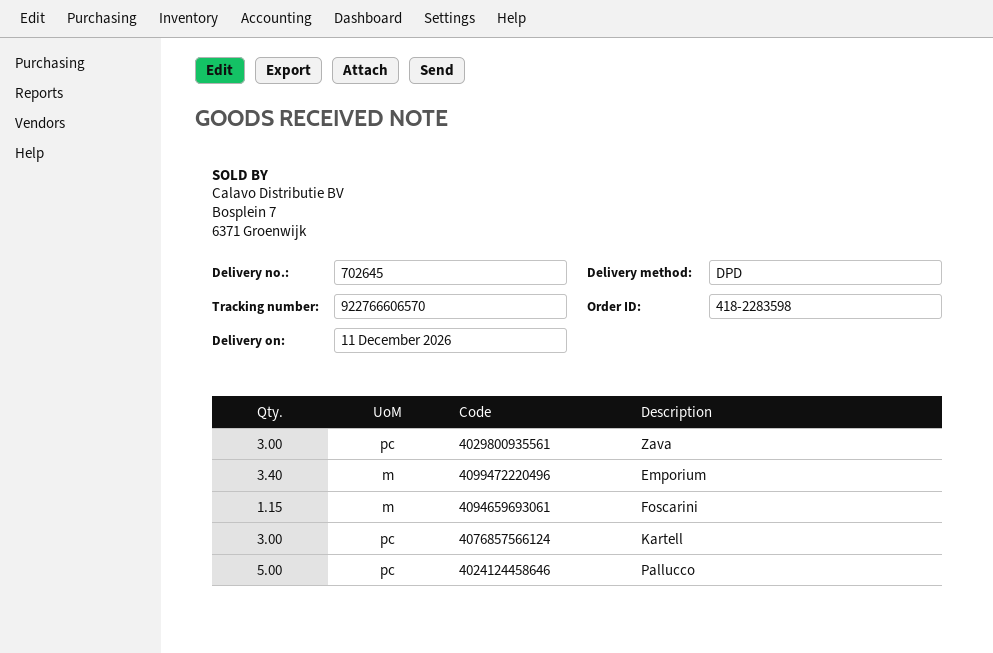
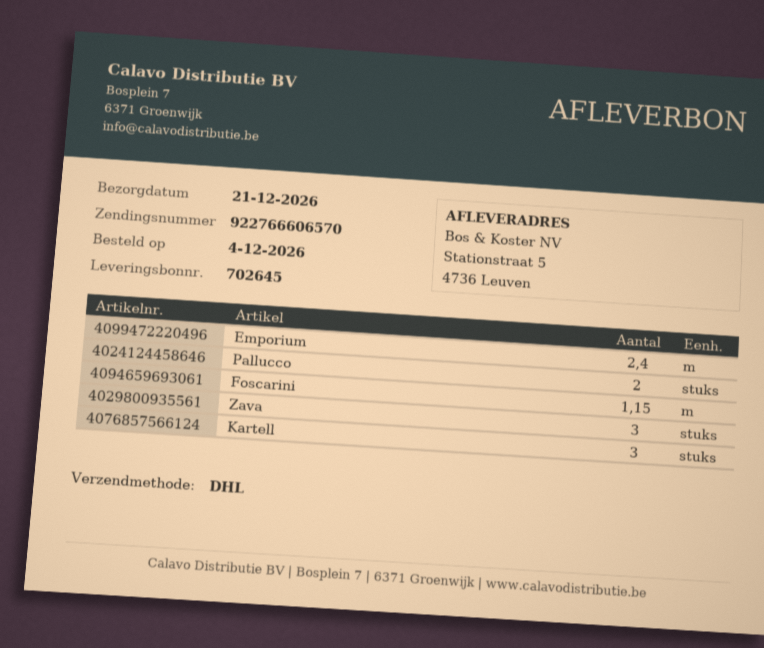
delivery date: 2026-12-11 -> 2026-12-21
shipping method: DPD -> DHL
Emporium: 3.4 -> 2.4
Pallucco: 5 -> 2

